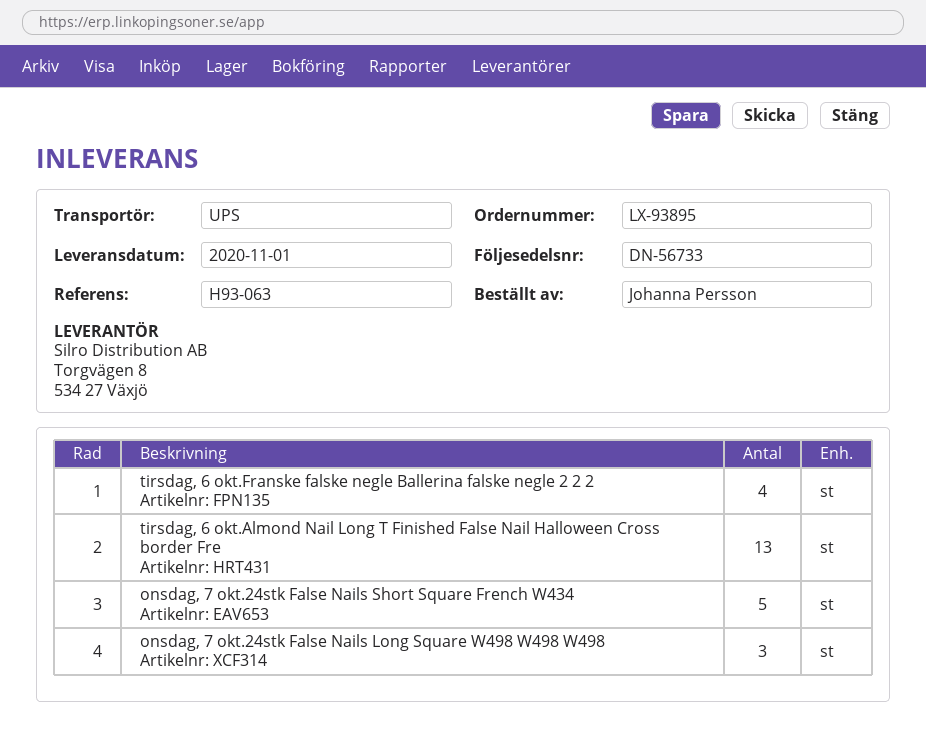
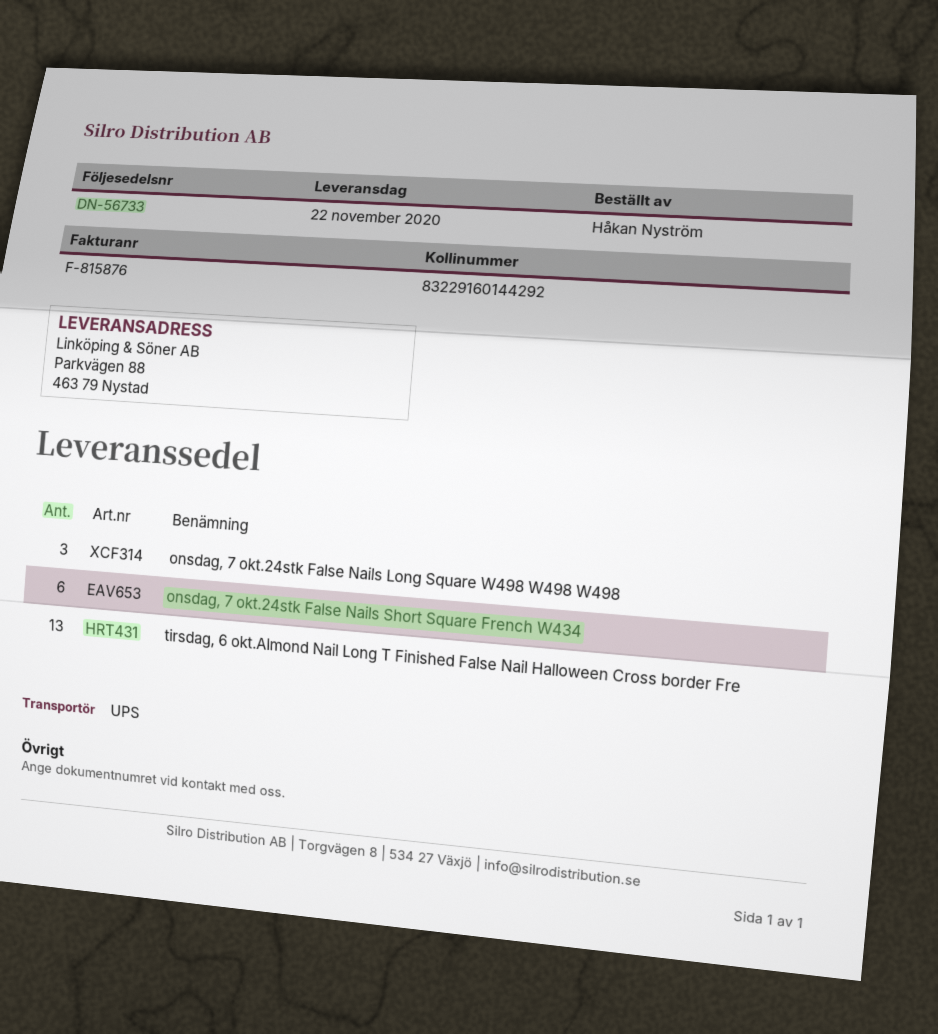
delivery date: 2020-11-01 -> 2020-11-22
ordered by: Johanna Persson -> Håkan Nyström
tirsdag, 6 okt.Franske falske negle Ballerina falske negle 2 2 2: 4 -> none
onsdag, 7 okt.24stk False Nails Short Square French W434: 5 -> 6

